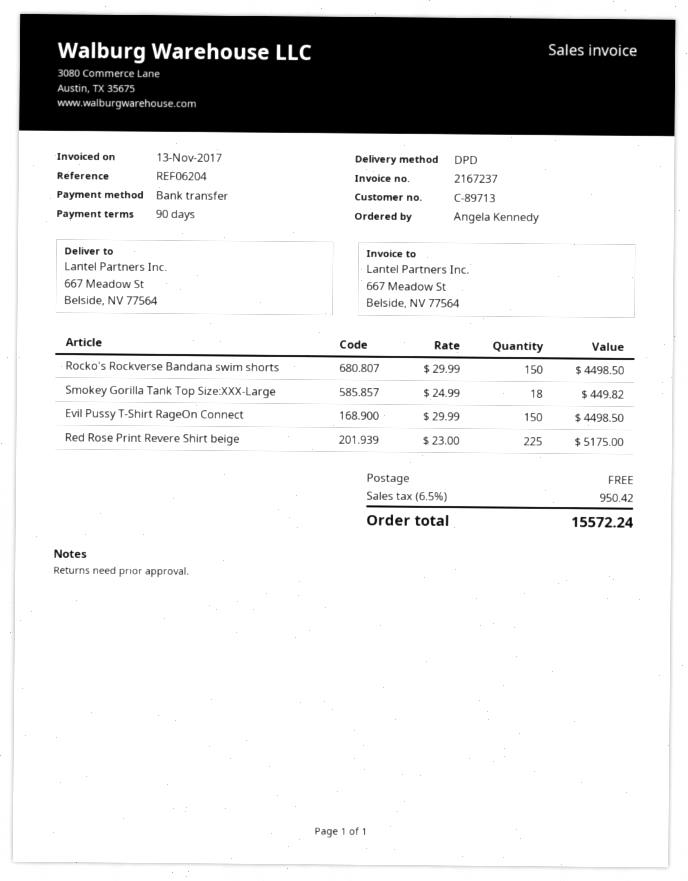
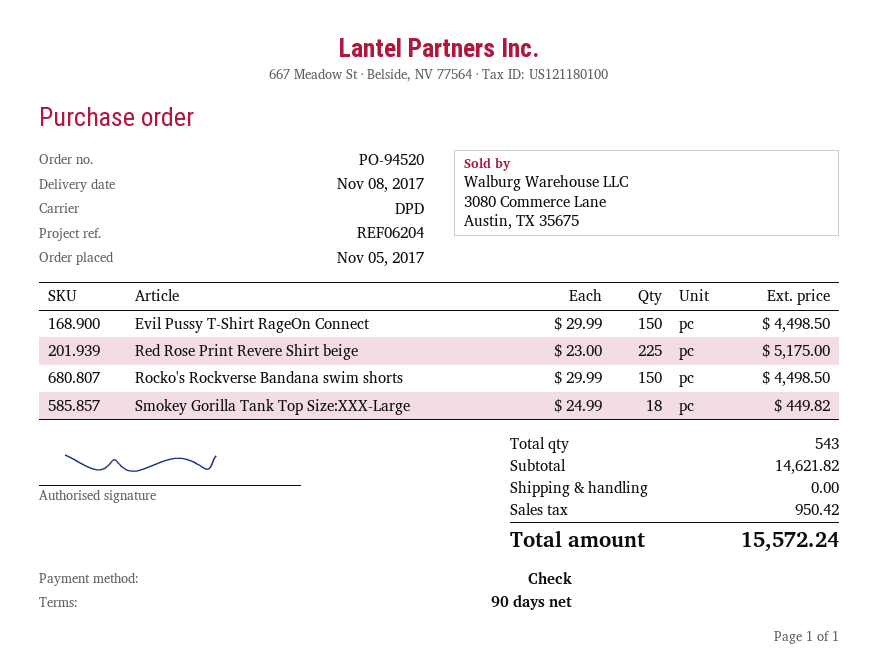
payment method: bank transfer -> cheque

